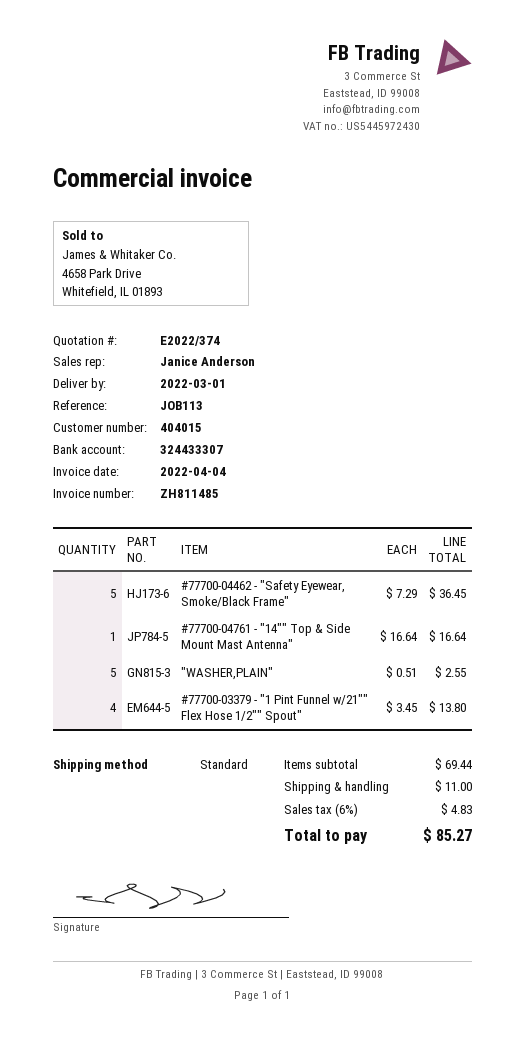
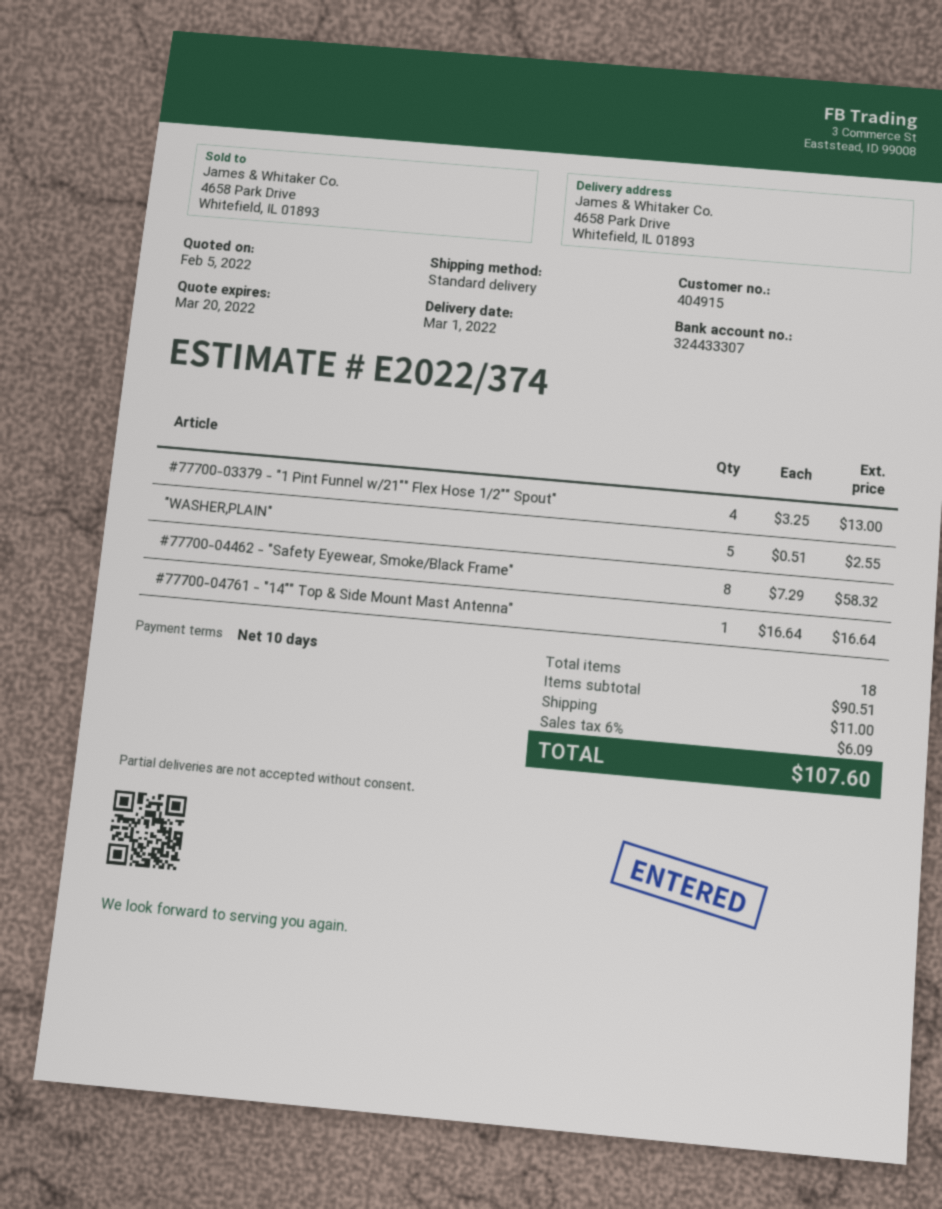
customer number: 404015 -> 404915
#77700-04462 - "Safety Eyewear, Smoke/Black Frame": 5 x 7.29 = 36.45 -> 8 x 7.29 = 58.32
#77700-03379 - "1 Pint Funnel w/21"" Flex Hose 1/2"" Spout": 4 x 3.45 = 13.80 -> 4 x 3.25 = 13.00
subtotal: 69.44 -> 90.51
tax: 6% = 4.83 -> 6% = 6.09
total: 85.27 -> 107.60

